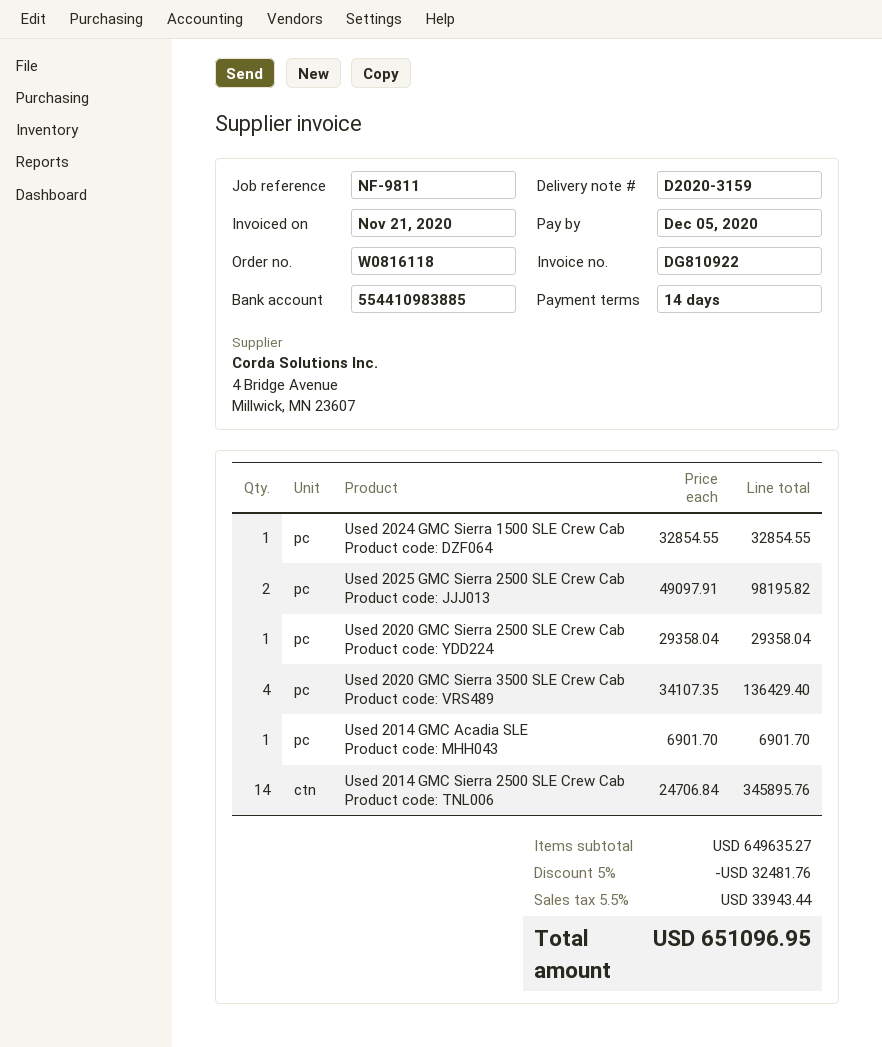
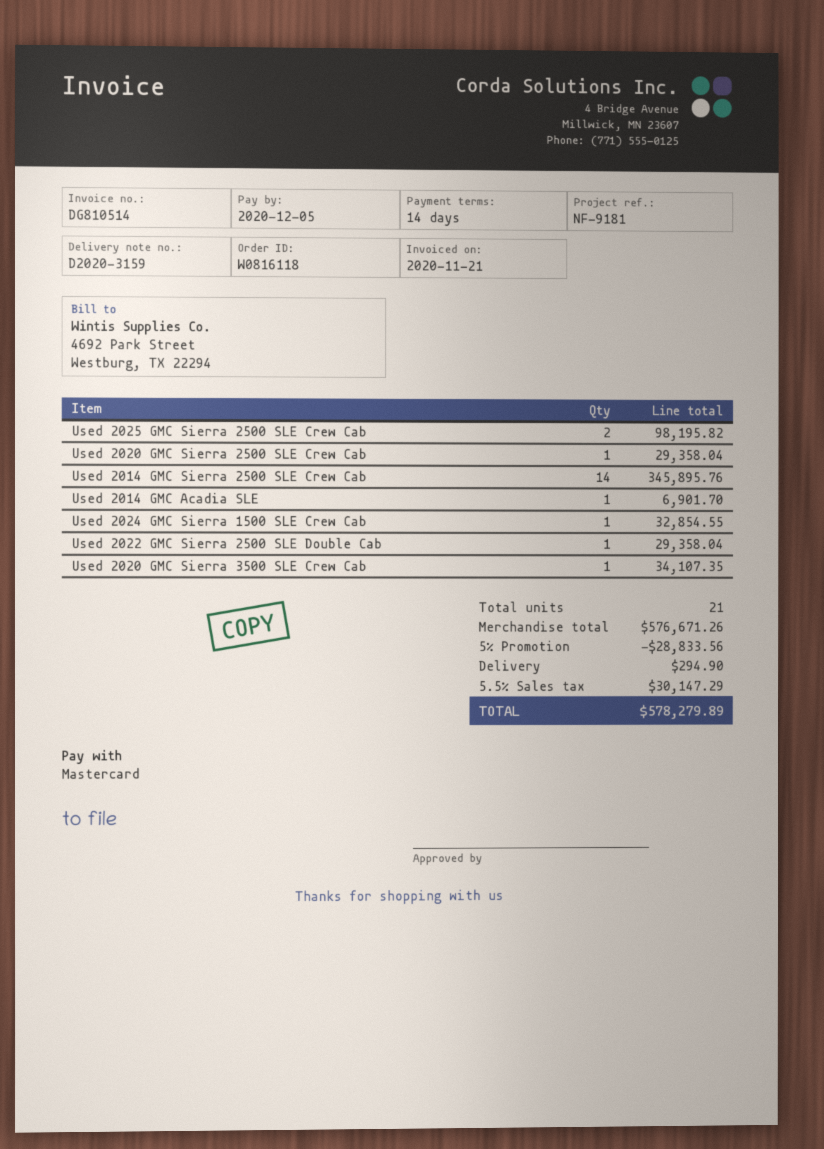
invoice number: DG810922 -> DG810514
reference: NF-9811 -> NF-9181
Used 2020 GMC Sierra 3500 SLE Crew Cab: 4 for 136429.40 -> 1 for 34107.35
Used 2022 GMC Sierra 2500 SLE Double Cab: none -> 1 for 29358.04
subtotal: 649635.27 -> 576671.26
discount: 5% = 32481.76 -> 5% = 28833.56
shipping: none -> 294.90
tax: 5.5% = 33943.44 -> 5.5% = 30147.29
total: 651096.95 -> 578279.89

